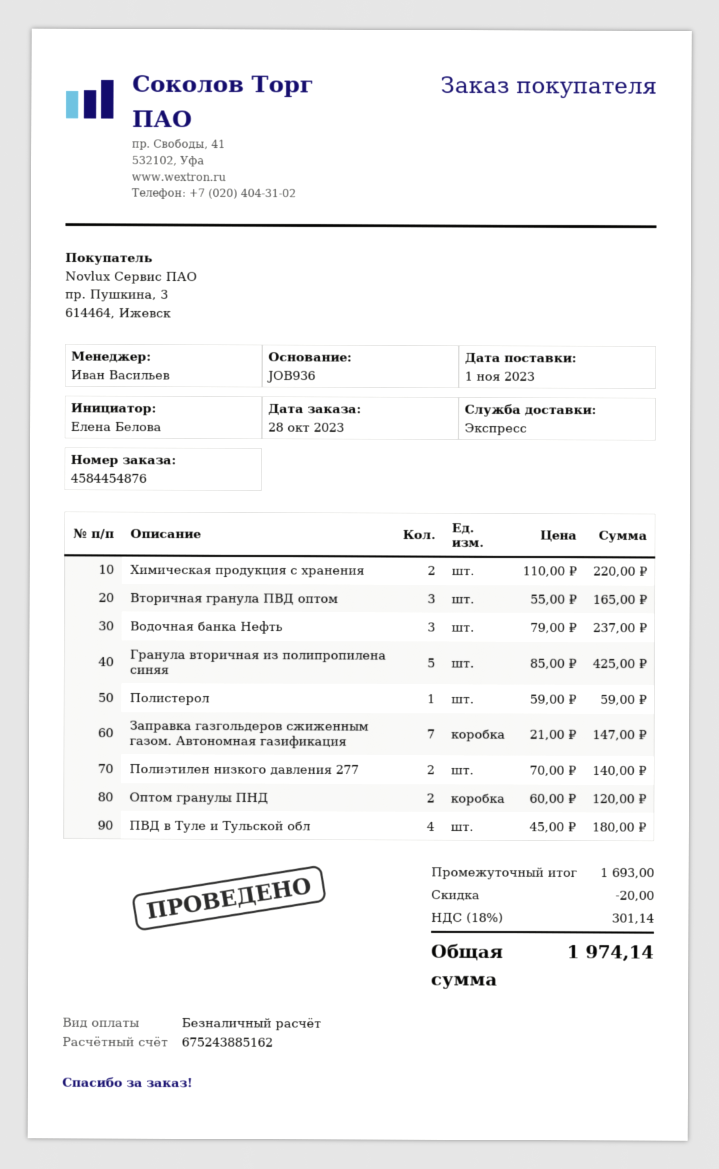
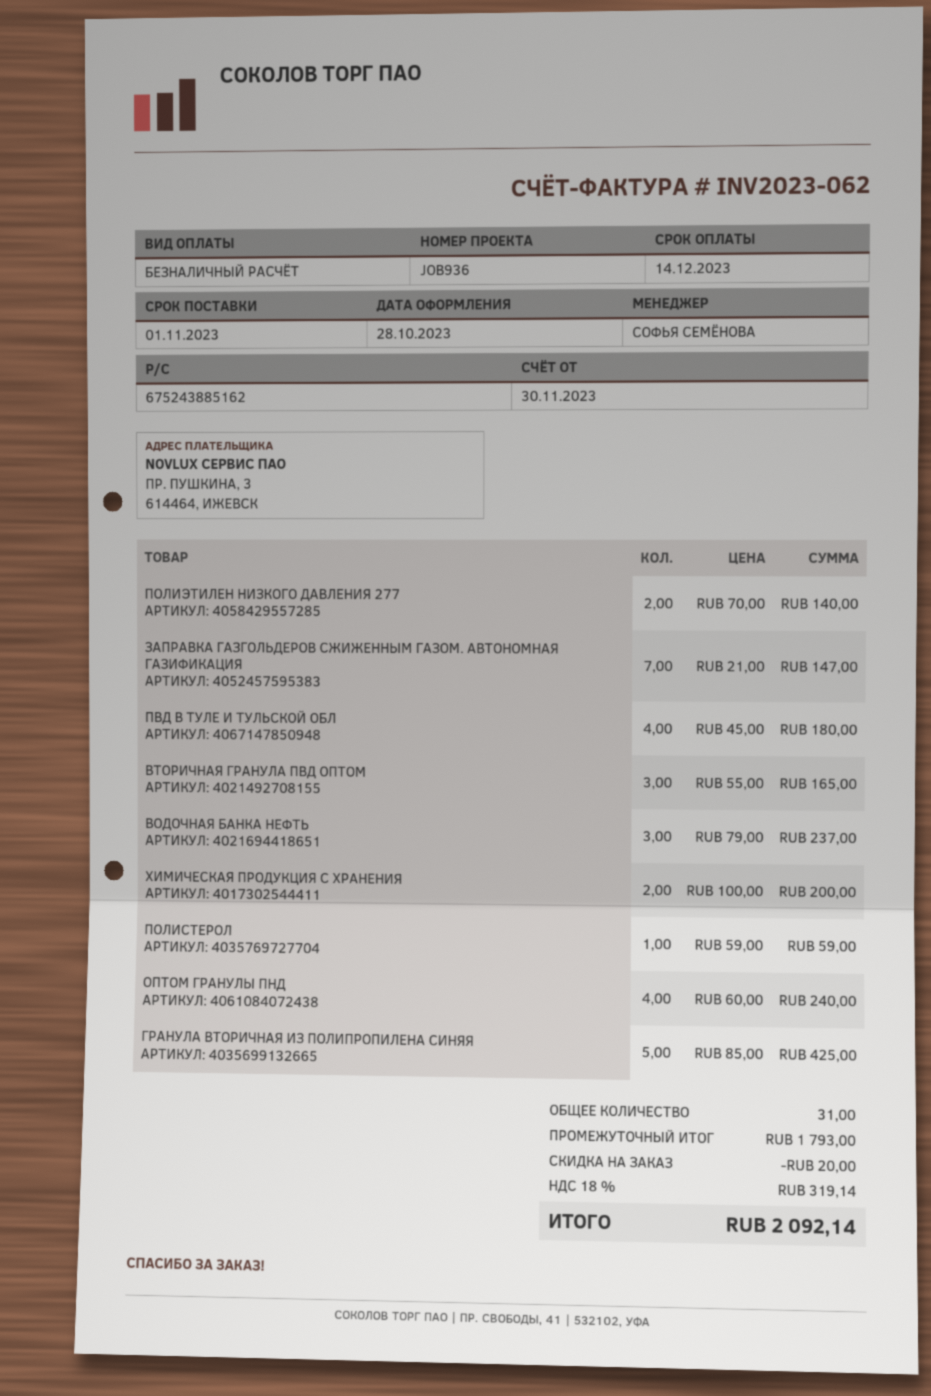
sales rep: Иван Васильев -> СОФЬЯ СЕМЁНОВА
Химическая продукция с хранения: 2 x 110.00 = 220.00 -> 2 x 100.00 = 200.00
Оптом гранулы ПНД: 2 x 60.00 = 120.00 -> 4 x 60.00 = 240.00
subtotal: 1693.00 -> 1793.00
tax: 18% = 301.14 -> 18% = 319.14
total: 1974.14 -> 2092.14

